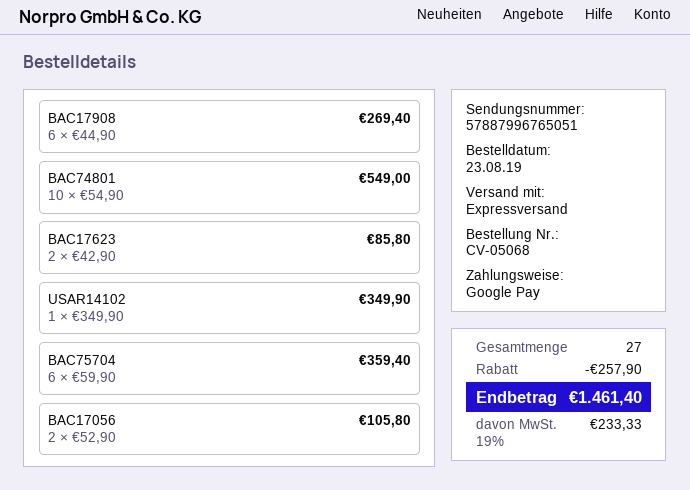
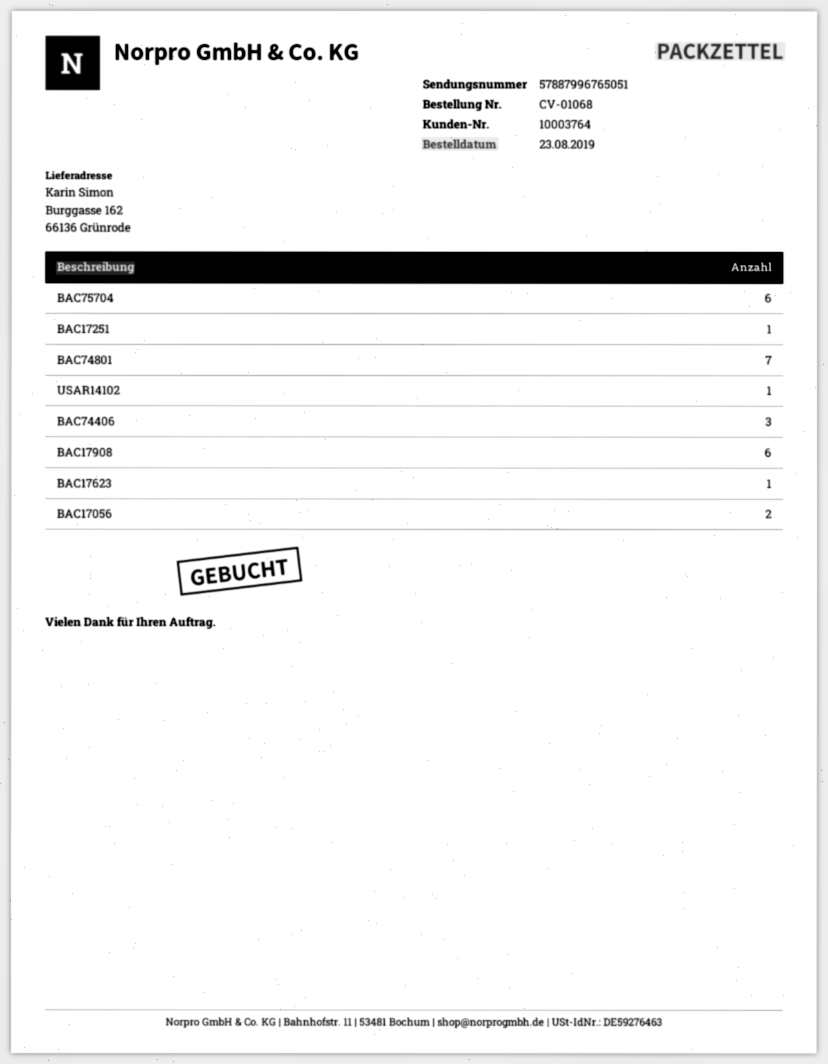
order number: CV-05068 -> CV-01068
BAC74801: 10 -> 7
BAC17623: 2 -> 1
BAC17251: none -> 1
BAC74406: none -> 3

